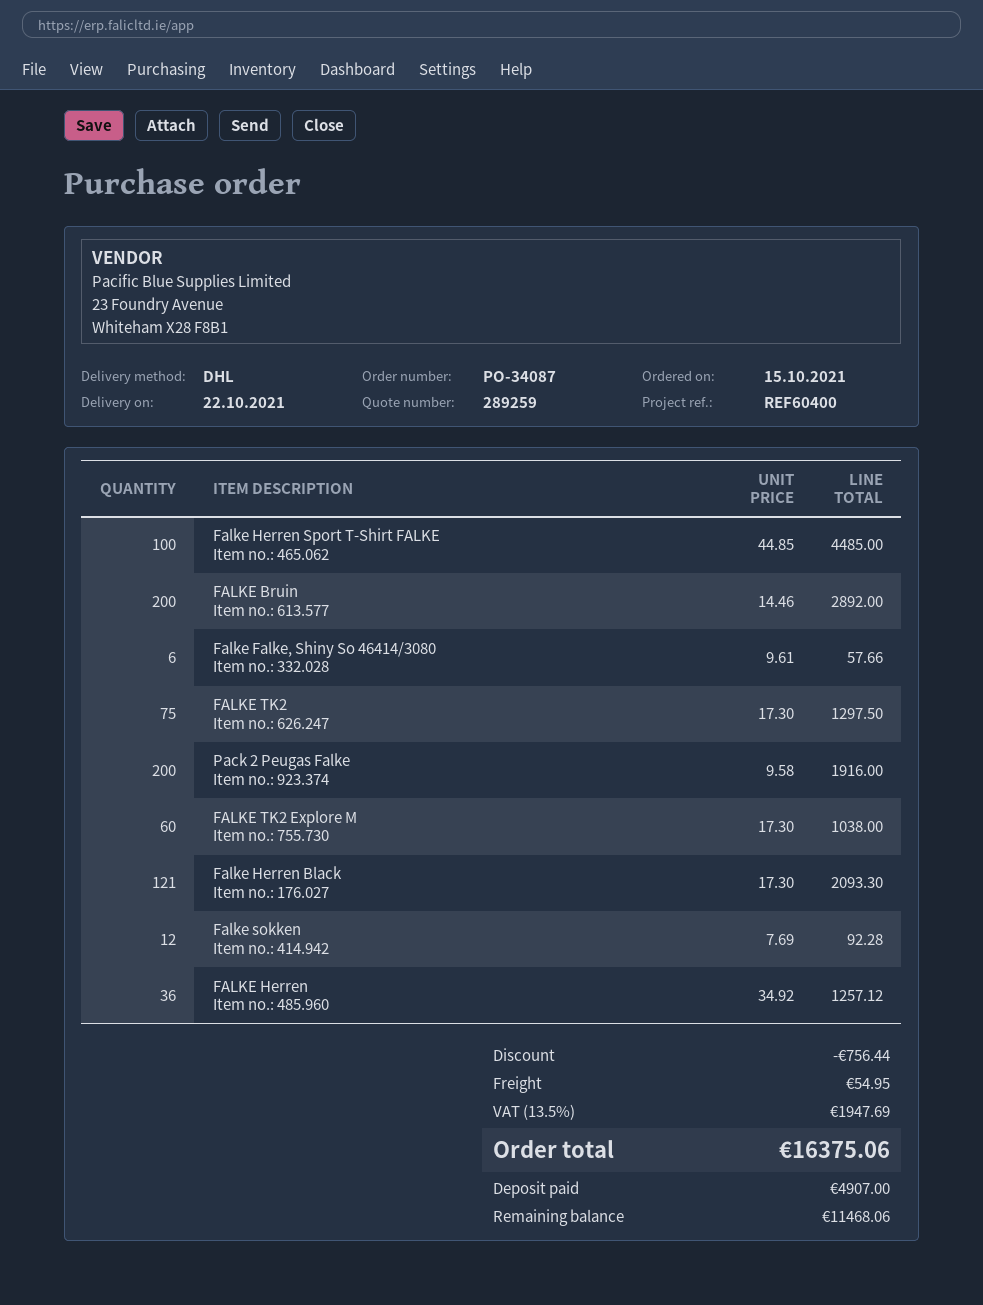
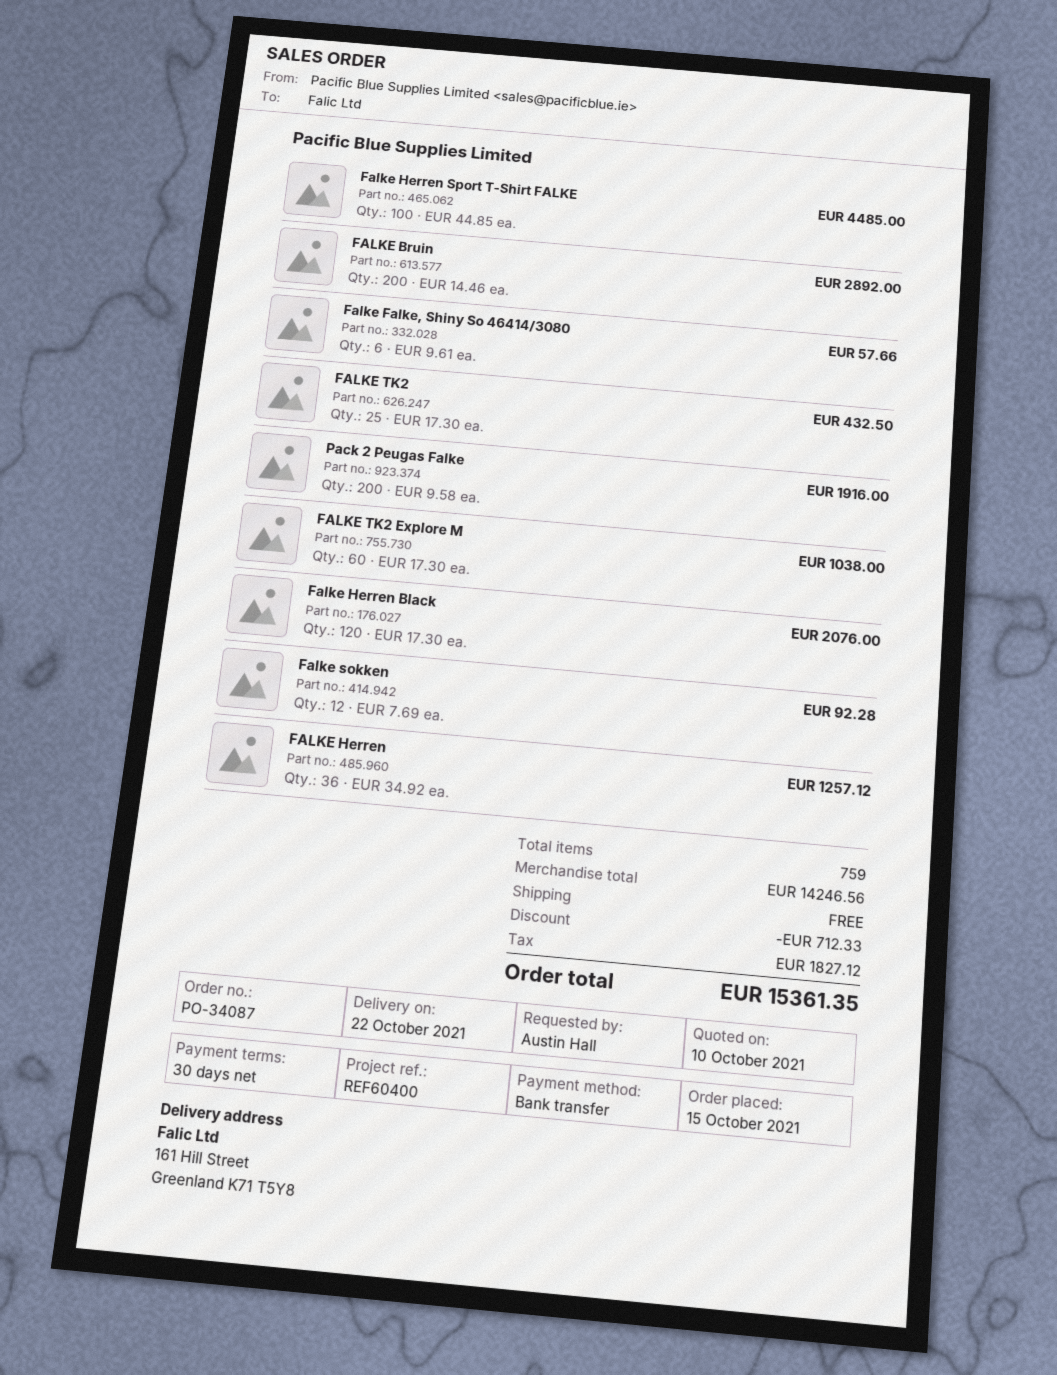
FALKE TK2: 75 x 17.30 = 1297.50 -> 25 x 17.30 = 432.50
Falke Herren Black: 121 x 17.30 = 2093.30 -> 120 x 17.30 = 2076.00
discount: 756.44 -> 712.33
shipping: 54.95 -> 0.00
tax: 1947.69 -> 1827.12
total: 16375.06 -> 15361.35

